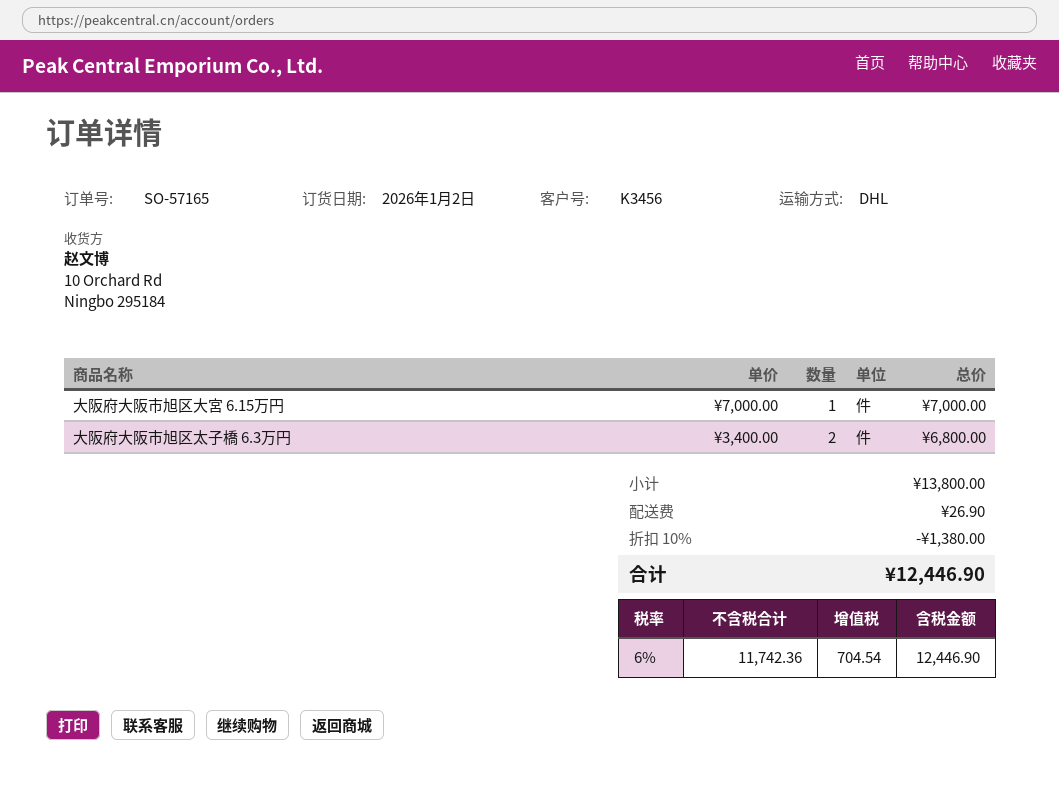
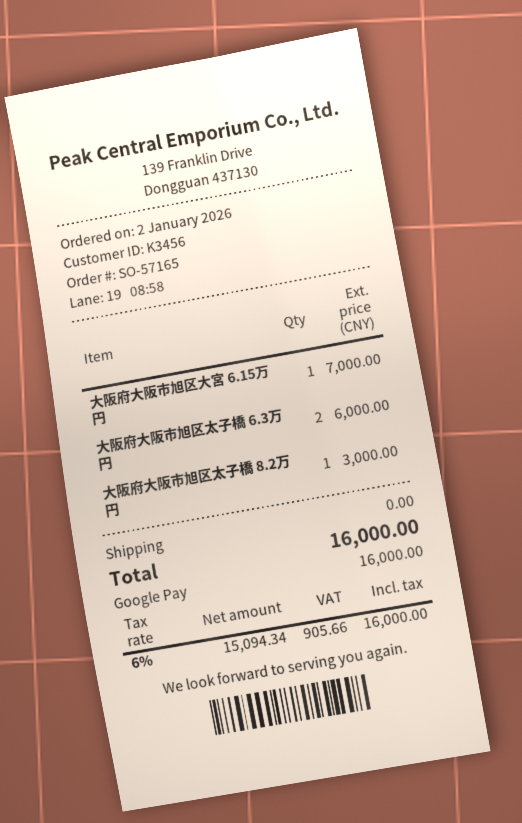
大阪府大阪市旭区太子橋 6.3万円: 2 for 6800.00 -> 2 for 6000.00
大阪府大阪市旭区太子橋 8.2万円: none -> 1 for 3000.00
discount: 10% = 1380.00 -> none
shipping: 26.90 -> 0.00
net: 11742.36 -> 15094.34
tax: 6% = 704.54 -> 6% = 905.66
total: 12446.90 -> 16000.00

